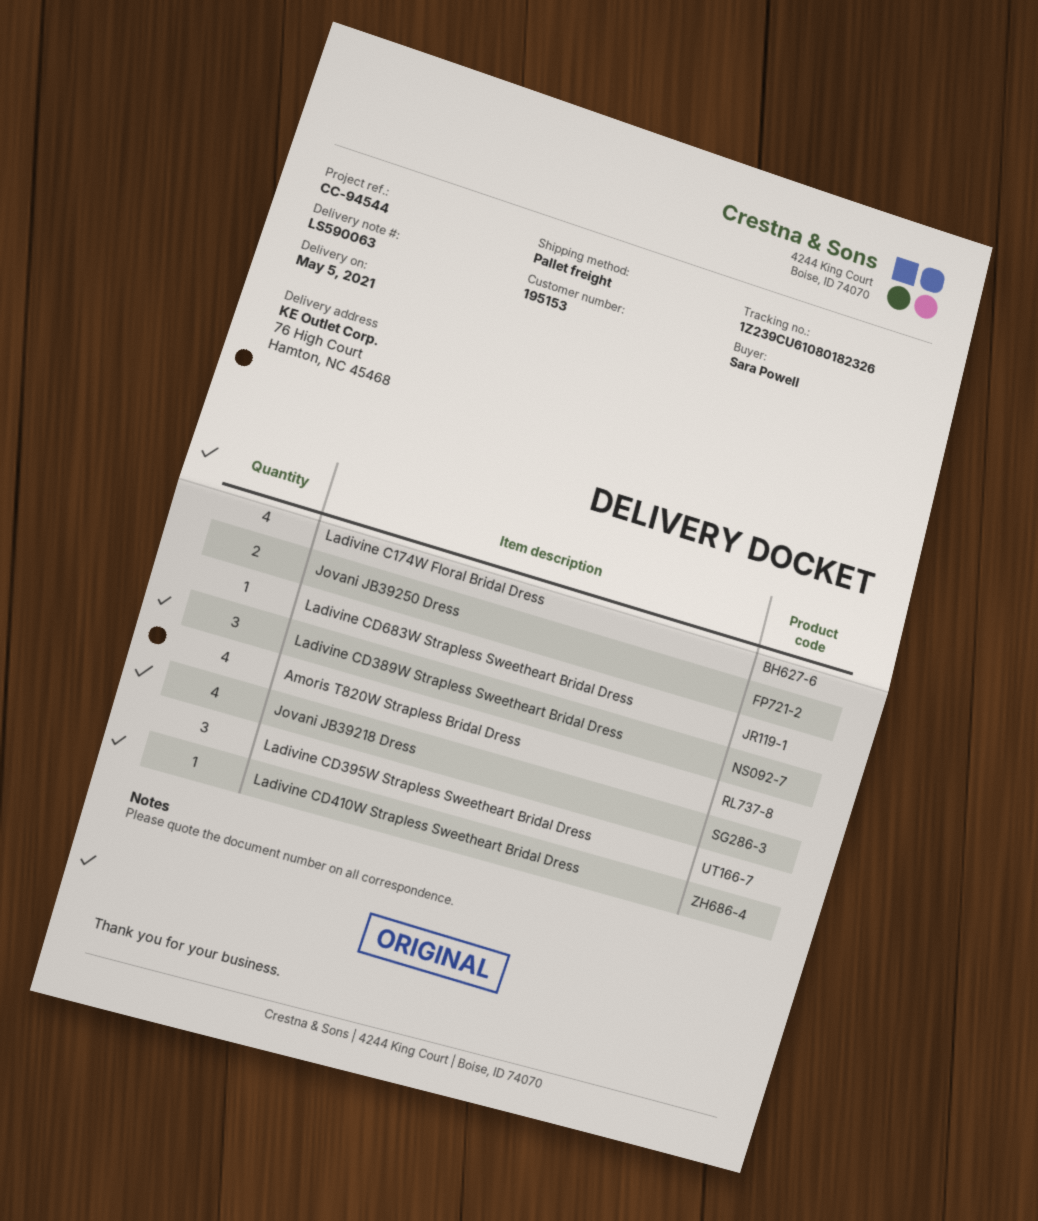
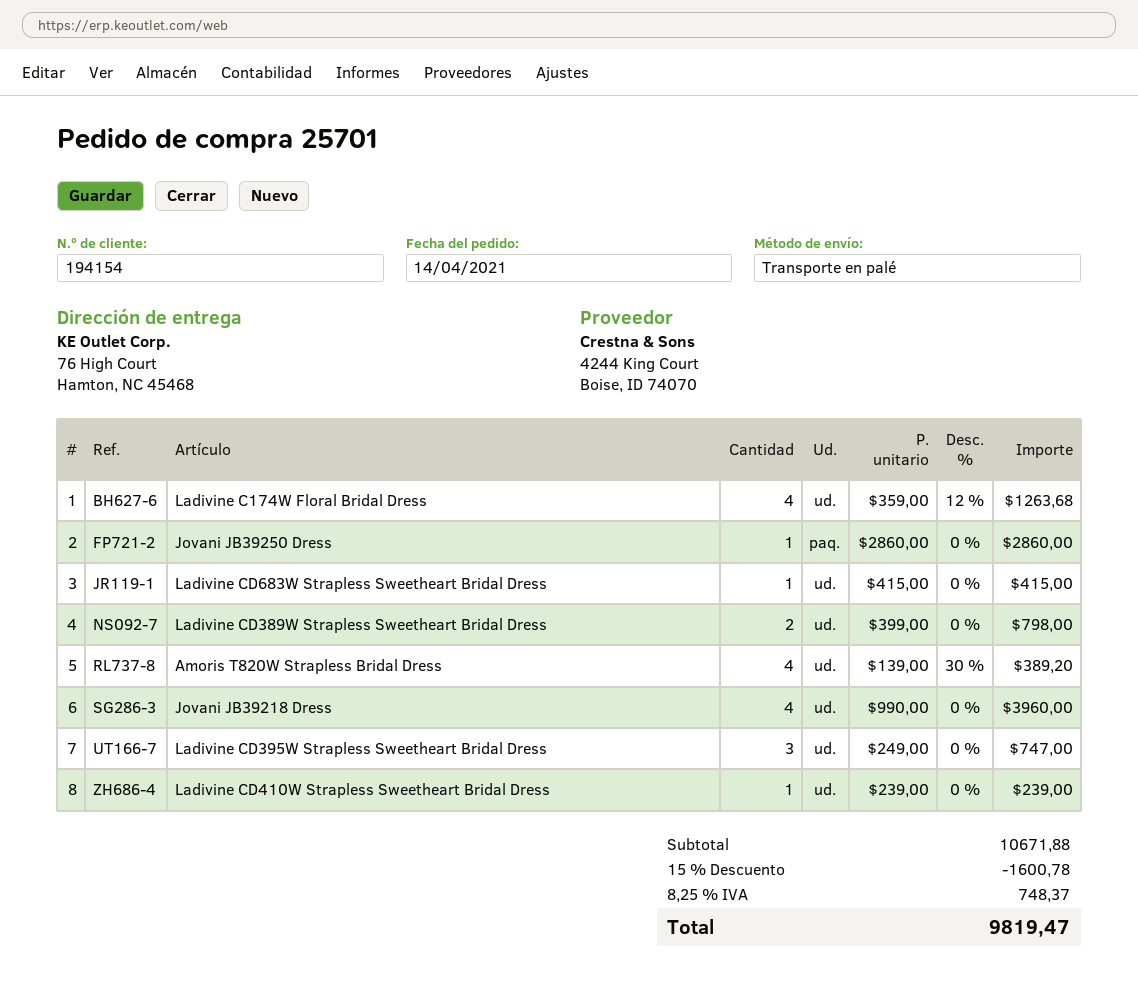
customer number: 195153 -> 194154
Jovani JB39250 Dress: 2 -> 1
Ladivine CD389W Strapless Sweetheart Bridal Dress: 3 -> 2

